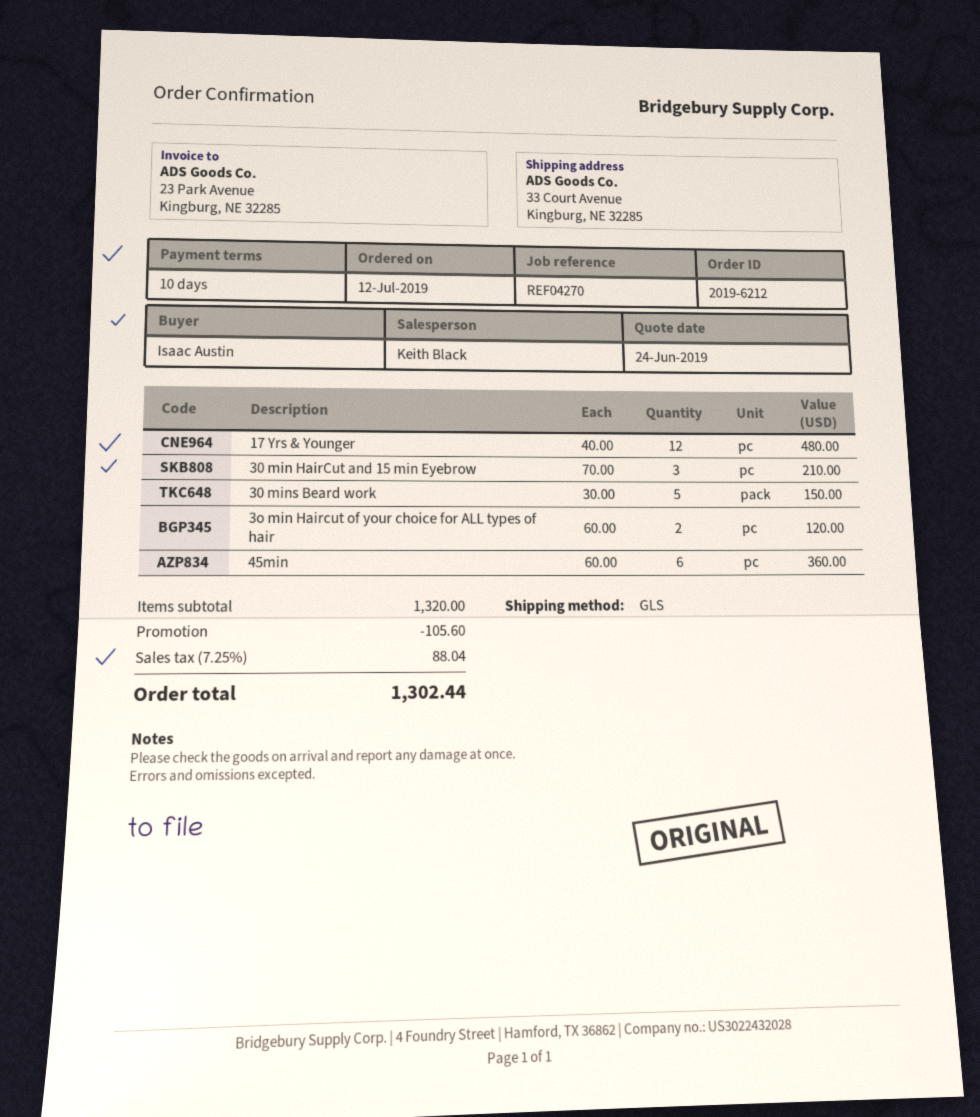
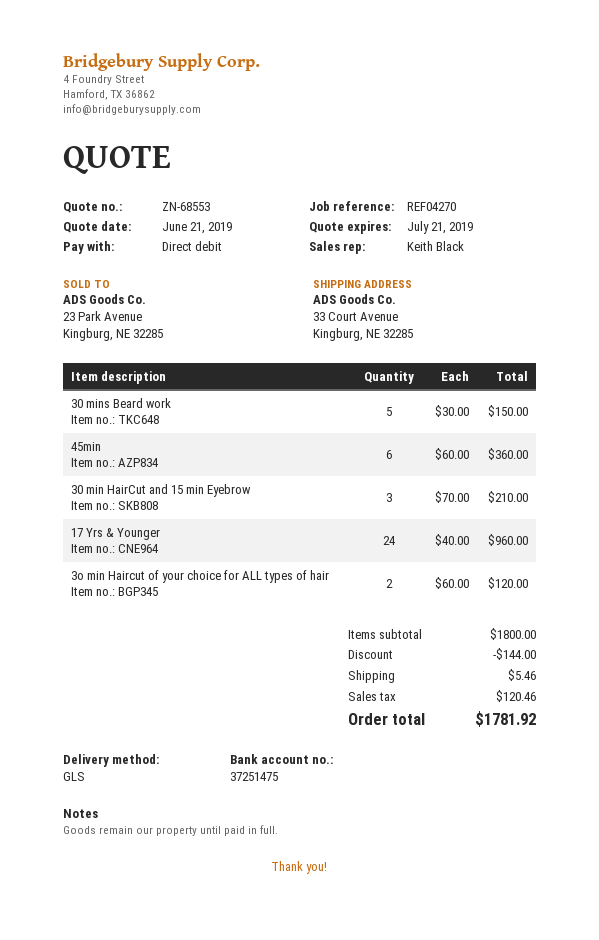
quote date: 2019-06-24 -> 2019-06-21
17 Yrs & Younger: 12 x 40.00 = 480.00 -> 24 x 40.00 = 960.00
subtotal: 1320.00 -> 1800.00
discount: 105.60 -> 144.00
shipping: none -> 5.46
tax: 88.04 -> 120.46
total: 1302.44 -> 1781.92

